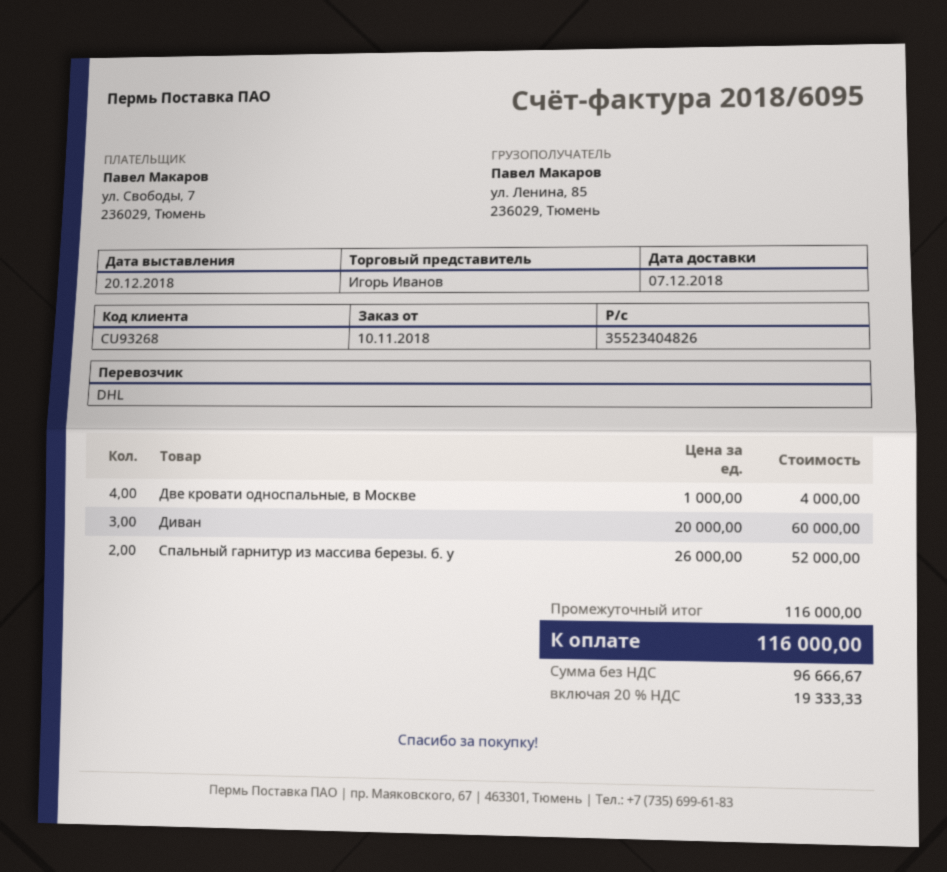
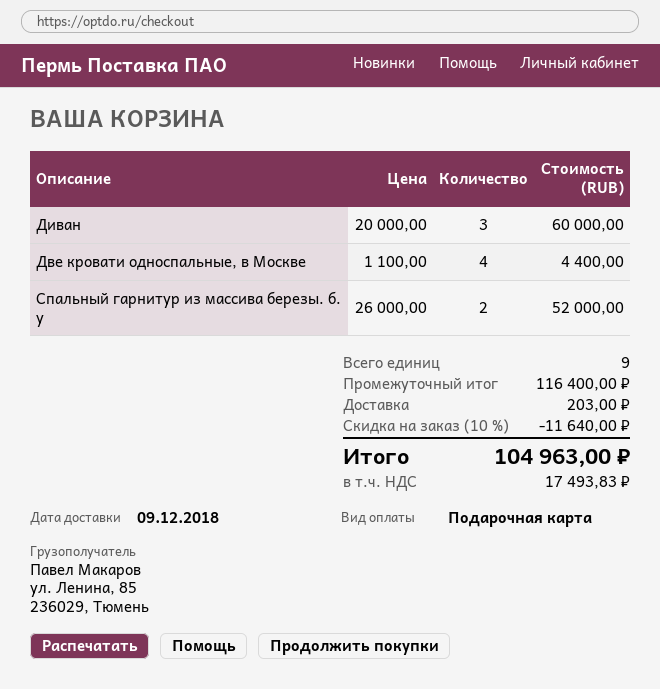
delivery date: 2018-12-07 -> 2018-12-09
Две кровати односпальные, в Москве: 4 x 1000.00 = 4000.00 -> 4 x 1100.00 = 4400.00
subtotal: 116000.00 -> 116400.00
discount: none -> 10% = 11640.00
shipping: none -> 203.00
tax: 19333.33 -> 17493.83
total: 116000.00 -> 104963.00

